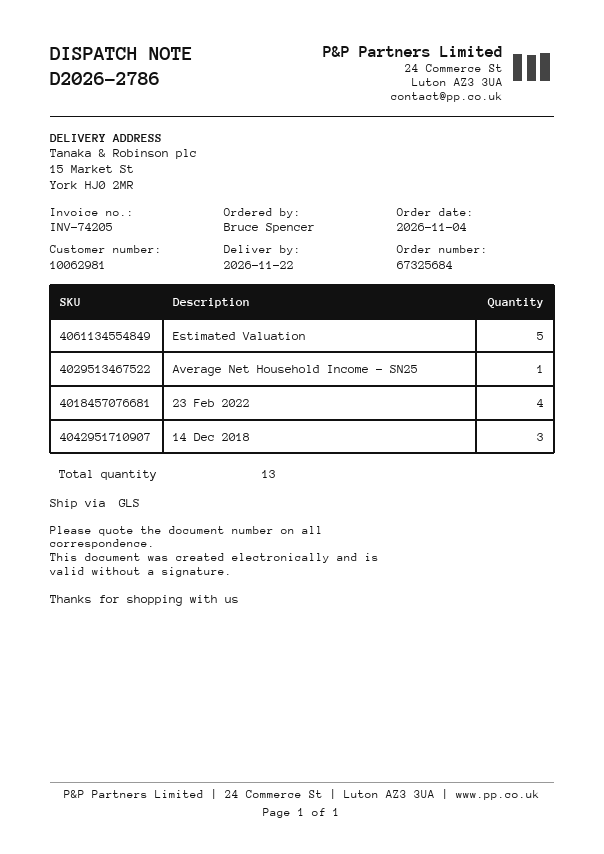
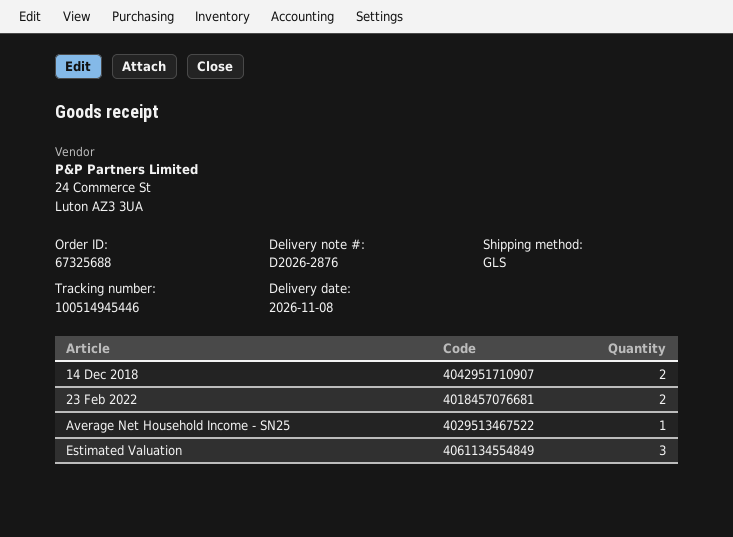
order number: 67325684 -> 67325688
delivery note number: D2026-2786 -> D2026-2876
delivery date: 2026-11-22 -> 2026-11-08
Estimated Valuation: 5 -> 3
23 Feb 2022: 4 -> 2
14 Dec 2018: 3 -> 2

